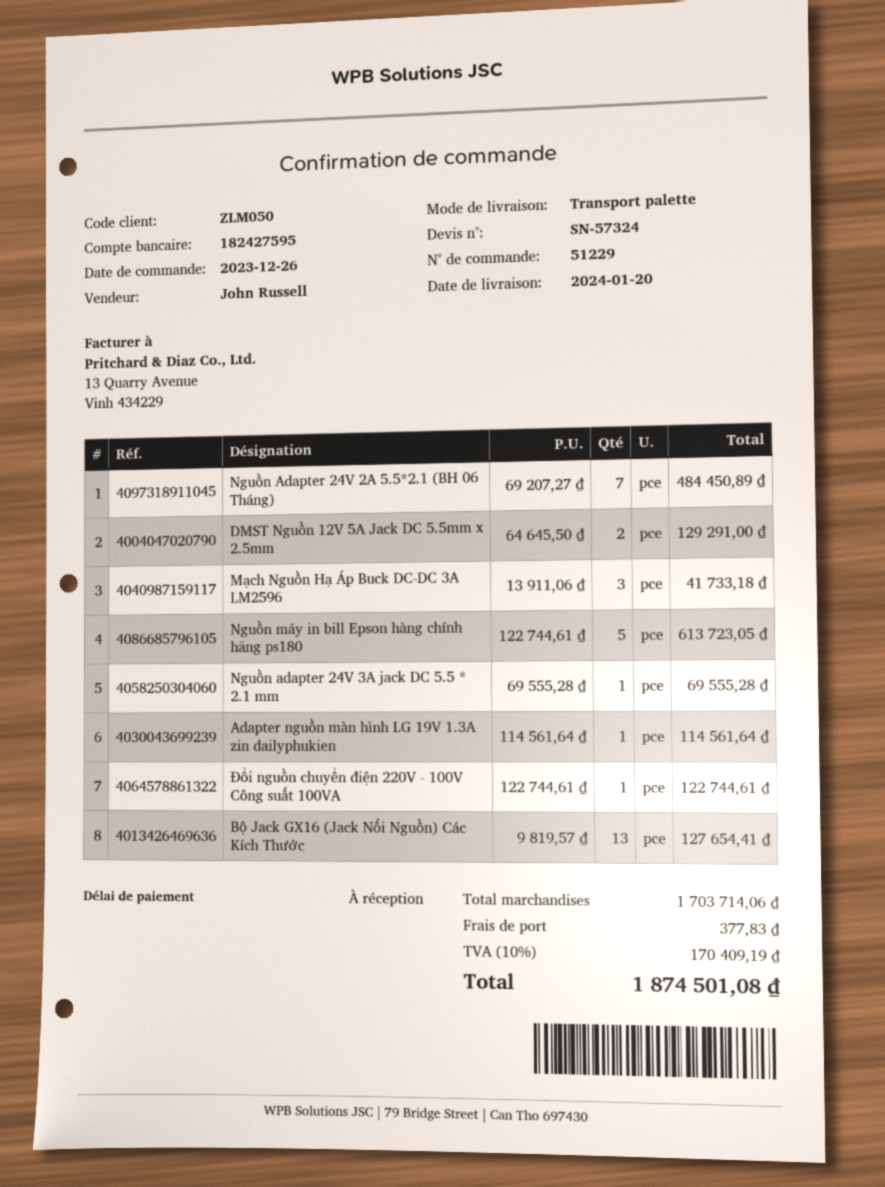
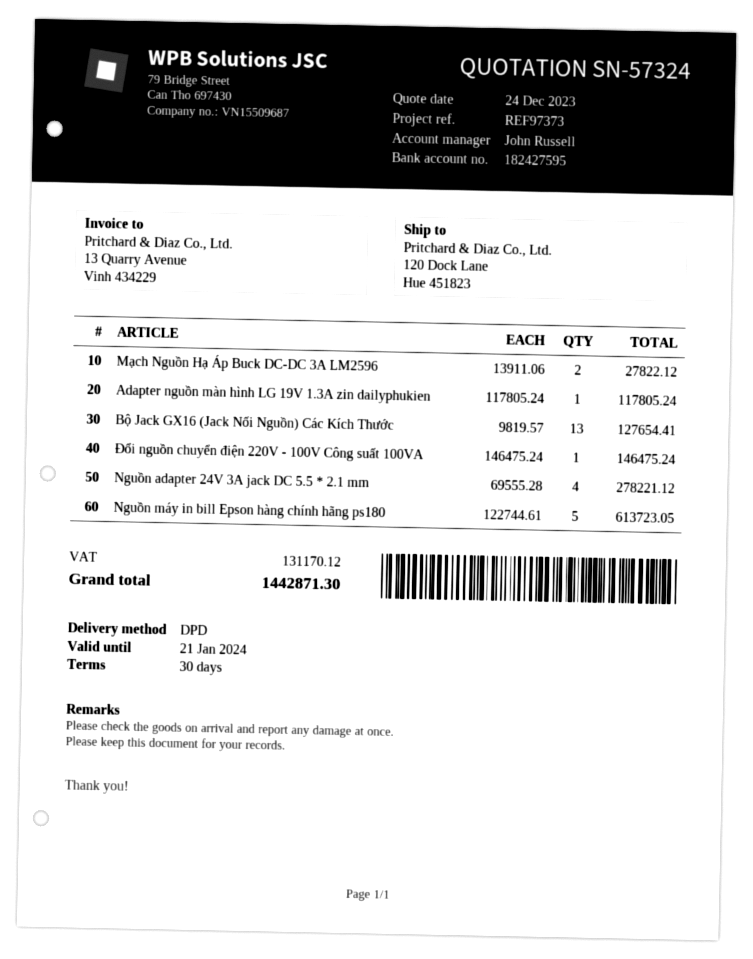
payment terms: on receipt -> 30 days
shipping method: pallet freight -> DPD
Nguồn Adapter 24V 2A 5.5*2.1 (BH 06 Tháng): 7 x 69207.27 = 484450.89 -> none
DMST Nguồn 12V 5A Jack DC 5.5mm x 2.5mm: 2 x 64645.50 = 129291.00 -> none
Mạch Nguồn Hạ Áp Buck DC-DC 3A LM2596: 3 x 13911.06 = 41733.18 -> 2 x 13911.06 = 27822.12
Nguồn adapter 24V 3A jack DC 5.5 * 2.1 mm: 1 x 69555.28 = 69555.28 -> 4 x 69555.28 = 278221.12
Adapter nguồn màn hình LG 19V 1.3A zin dailyphukien: 1 x 114561.64 = 114561.64 -> 1 x 117805.24 = 117805.24
Đổi nguồn chuyển điện 220V - 100V Công suất 100VA: 1 x 122744.61 = 122744.61 -> 1 x 146475.24 = 146475.24
shipping: 377.83 -> none
tax: 170409.19 -> 131170.12
total: 1874501.08 -> 1442871.30

